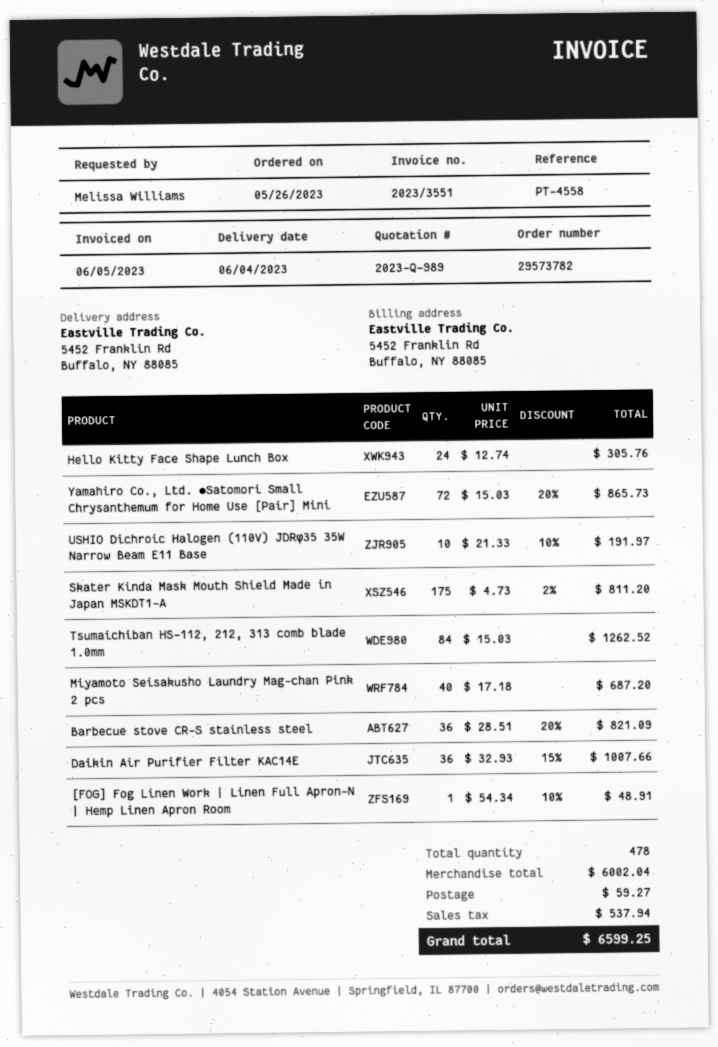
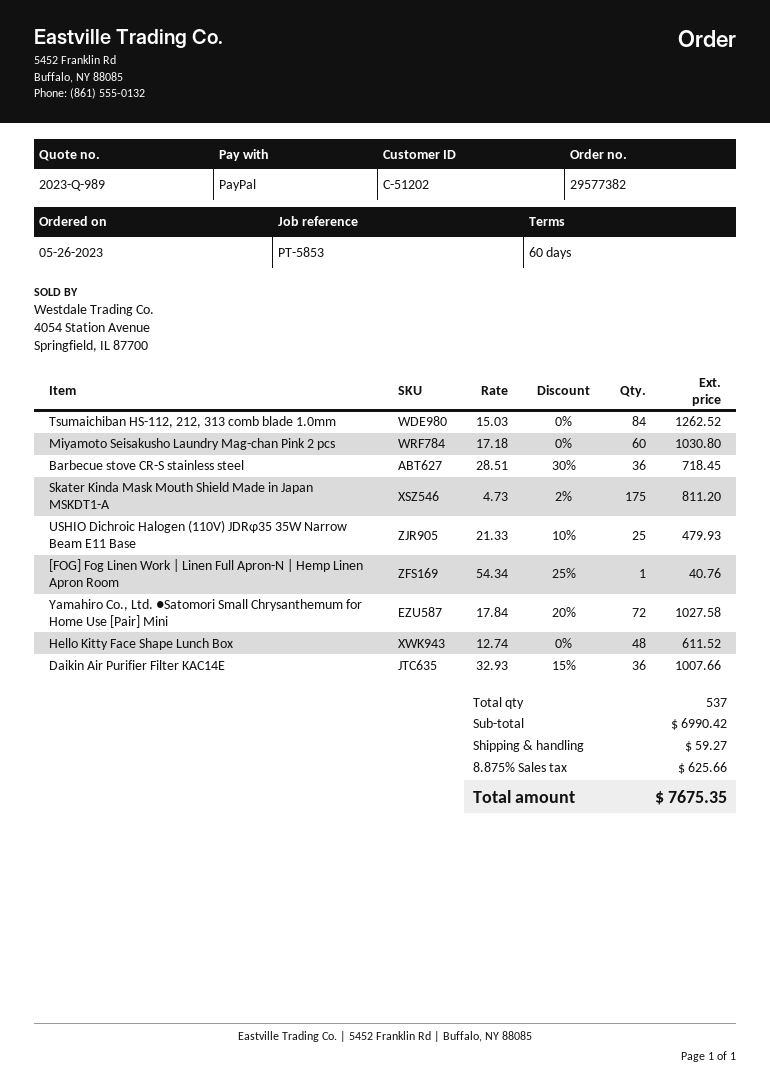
order number: 29573782 -> 29577382
reference: PT-4558 -> PT-5853
Hello Kitty Face Shape Lunch Box: 24 x 12.74 = 305.76 -> 48 x 12.74 = 611.52
Yamahiro Co., Ltd. ●Satomori Small Chrysanthemum for Home Use [Pair] Mini: 72 x 15.03 - 20% = 865.73 -> 72 x 17.84 - 20% = 1027.58
USHIO Dichroic Halogen (110V) JDRφ35 35W Narrow Beam E11 Base: 10 x 21.33 - 10% = 191.97 -> 25 x 21.33 - 10% = 479.93
Miyamoto Seisakusho Laundry Mag-chan Pink 2 pcs: 40 x 17.18 = 687.20 -> 60 x 17.18 = 1030.80
Barbecue stove CR-S stainless steel: 36 x 28.51 - 20% = 821.09 -> 36 x 28.51 - 30% = 718.45
[FOG] Fog Linen Work | Linen Full Apron-N | Hemp Linen Apron Room: 1 x 54.34 - 10% = 48.91 -> 1 x 54.34 - 25% = 40.76
total quantity: 478 -> 537
subtotal: 6002.04 -> 6990.42
tax: 537.94 -> 625.66
total: 6599.25 -> 7675.35

